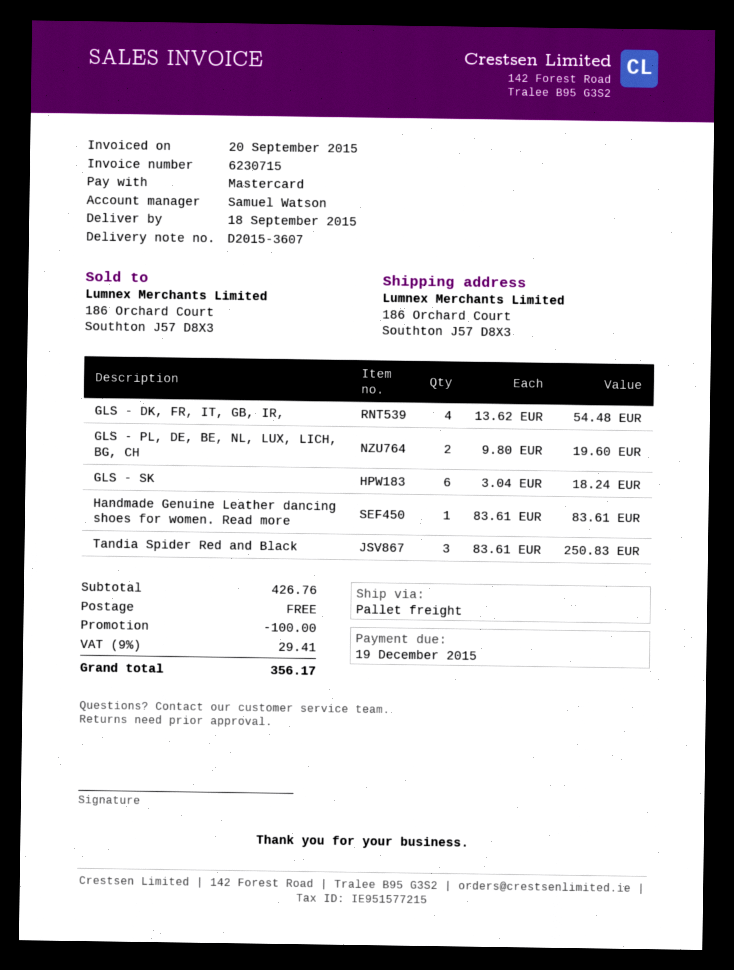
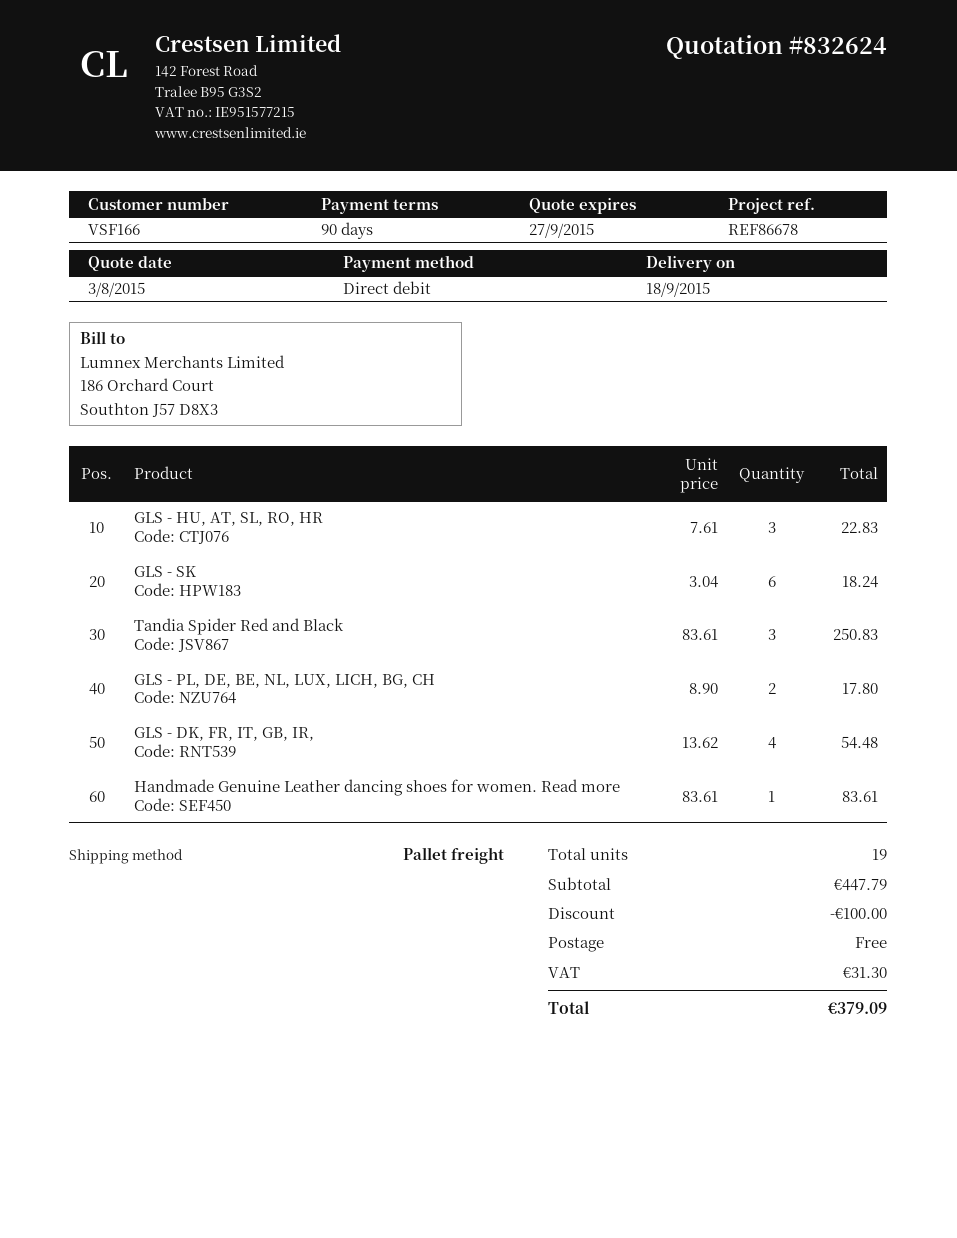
payment method: Mastercard -> direct debit
GLS - PL, DE, BE, NL, LUX, LICH, BG, CH: 2 x 9.80 = 19.60 -> 2 x 8.90 = 17.80
GLS - HU, AT, SL, RO, HR: none -> 3 x 7.61 = 22.83
subtotal: 426.76 -> 447.79
tax: 29.41 -> 31.30
total: 356.17 -> 379.09

